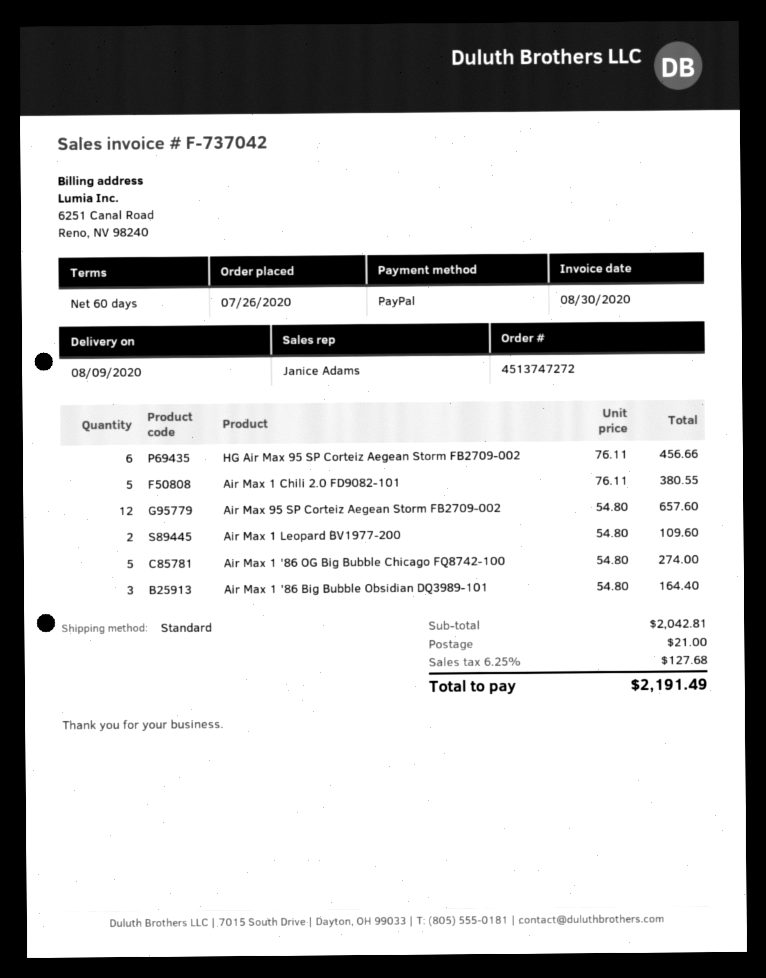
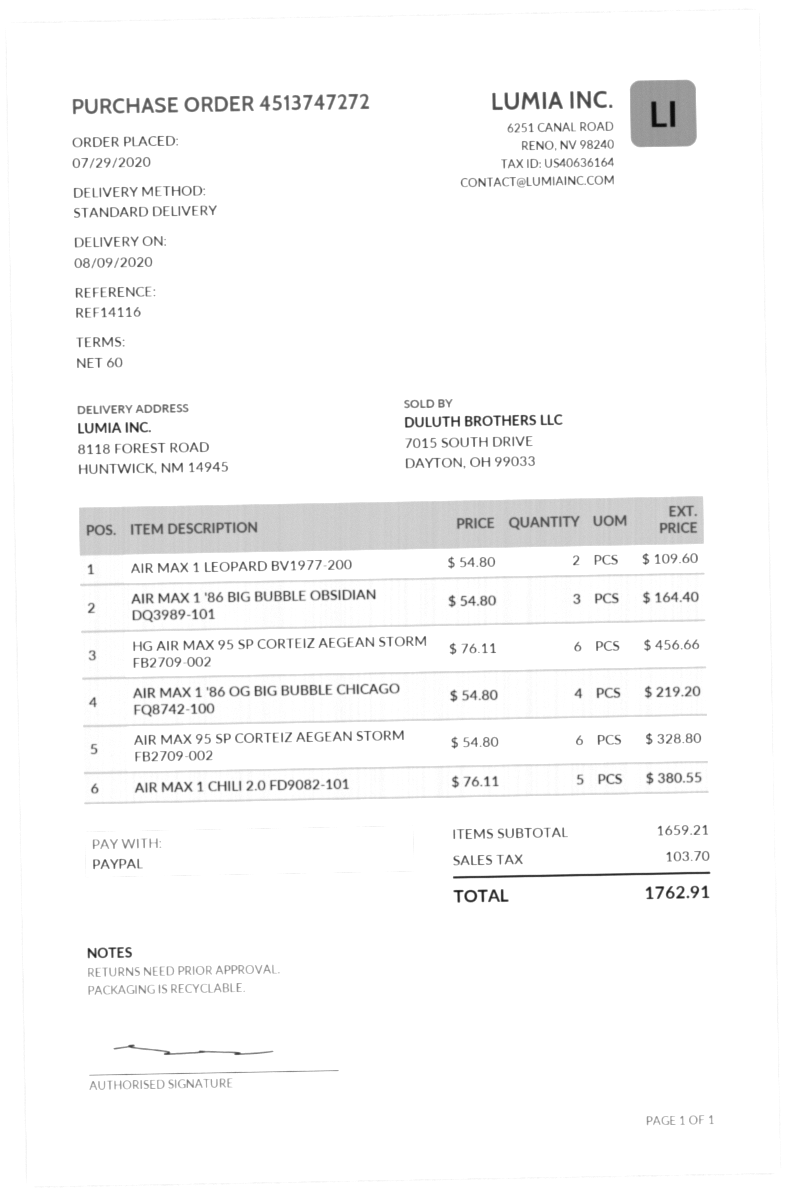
order date: 2020-07-26 -> 2020-07-29
Air Max 95 SP Corteiz Aegean Storm FB2709-002: 12 x 54.80 = 657.60 -> 6 x 54.80 = 328.80
Air Max 1 '86 OG Big Bubble Chicago FQ8742-100: 5 x 54.80 = 274.00 -> 4 x 54.80 = 219.20
subtotal: 2042.81 -> 1659.21
shipping: 21.00 -> none
tax: 127.68 -> 103.70
total: 2191.49 -> 1762.91

